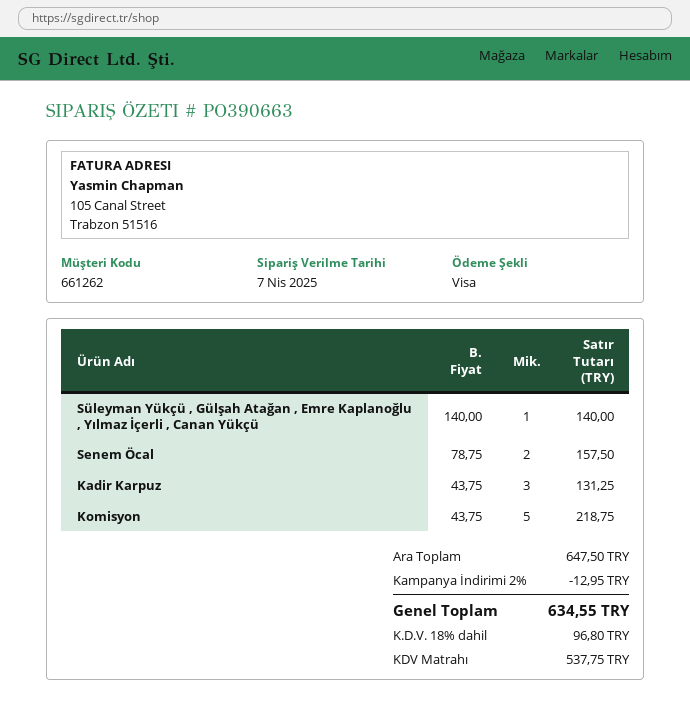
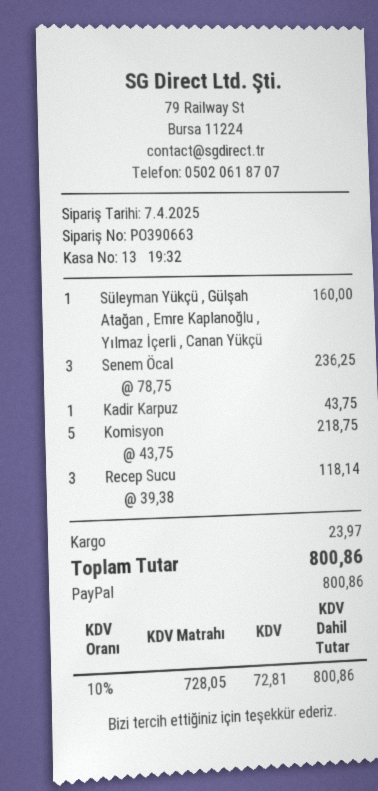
payment method: Visa -> PayPal
Süleyman Yükçü , Gülşah Atağan , Emre Kaplanoğlu , Yılmaz İçerli , Canan Yükçü: 1 x 140.00 = 140.00 -> 1 x 160.00 = 160.00
Senem Öcal: 2 x 78.75 = 157.50 -> 3 x 78.75 = 236.25
Kadir Karpuz: 3 x 43.75 = 131.25 -> 1 x 43.75 = 43.75
Recep Sucu: none -> 3 x 39.38 = 118.14
discount: 2% = 12.95 -> none
shipping: none -> 23.97
net: 537.75 -> 728.05
tax: 18% = 96.80 -> 10% = 72.81
total: 634.55 -> 800.86

